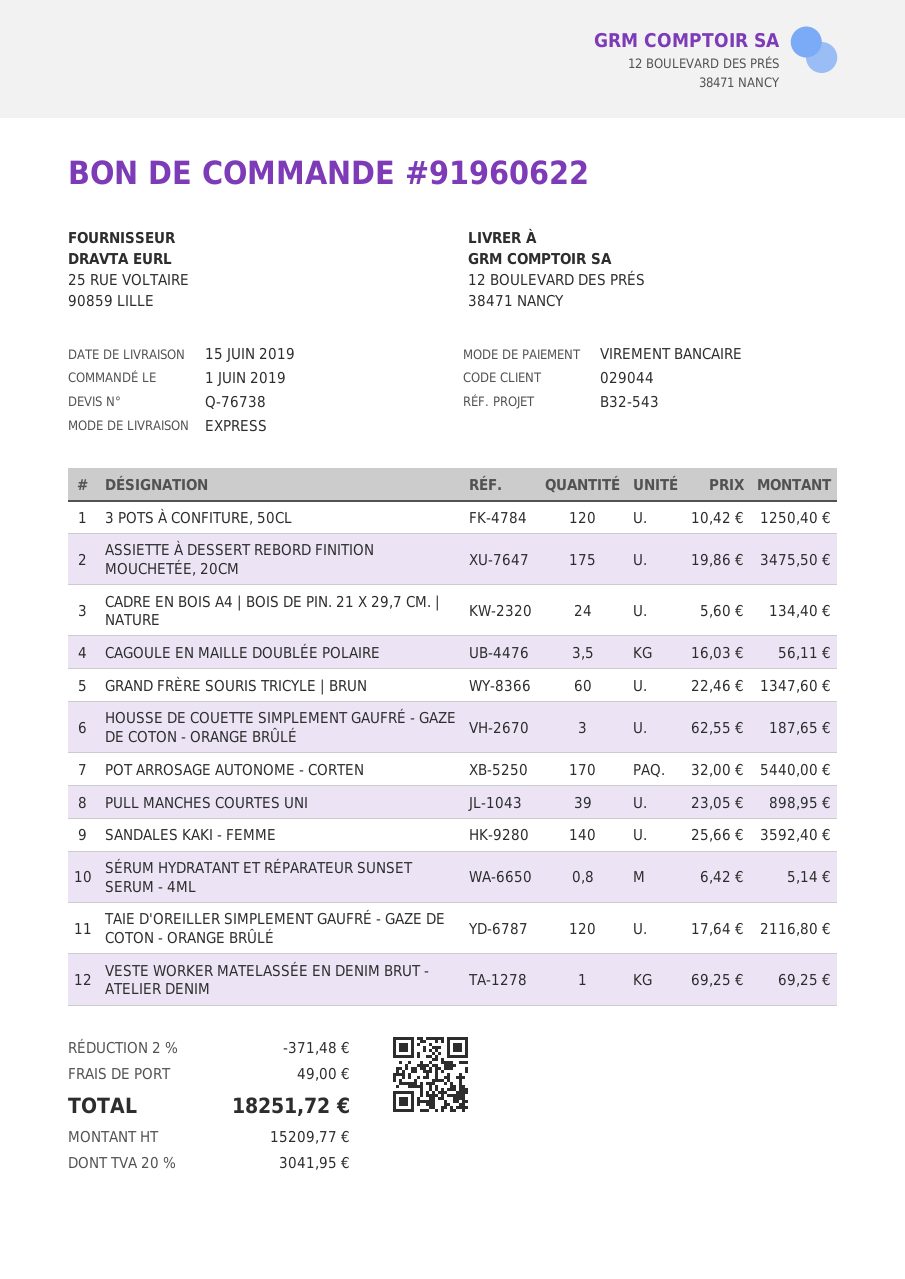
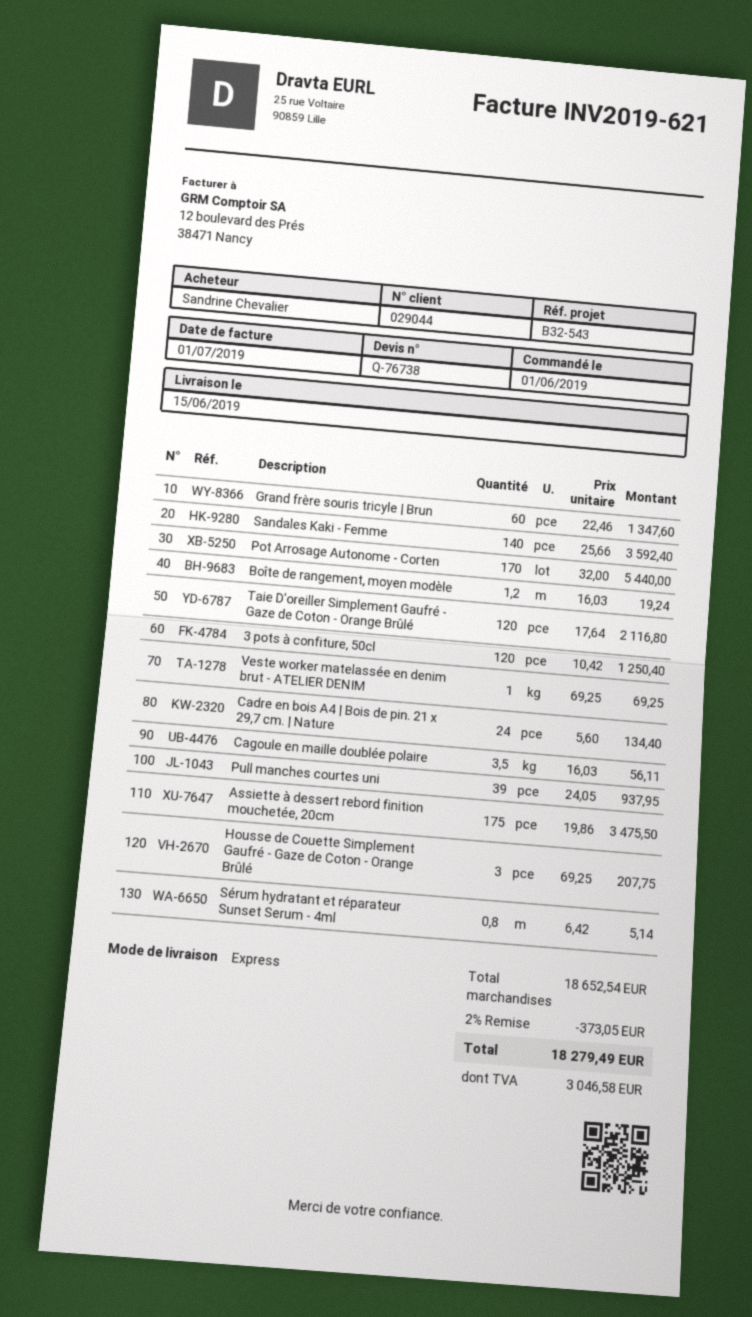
HOUSSE DE COUETTE SIMPLEMENT GAUFRÉ - GAZE DE COTON - ORANGE BRÛLÉ: 3 x 62.55 = 187.65 -> 3 x 69.25 = 207.75
PULL MANCHES COURTES UNI: 39 x 23.05 = 898.95 -> 39 x 24.05 = 937.95
Boîte de rangement, moyen modèle: none -> 1.2 x 16.03 = 19.24
discount: 2% = 371.48 -> 2% = 373.05
shipping: 49.00 -> none
tax: 3041.95 -> 3046.58
total: 18251.72 -> 18279.49

